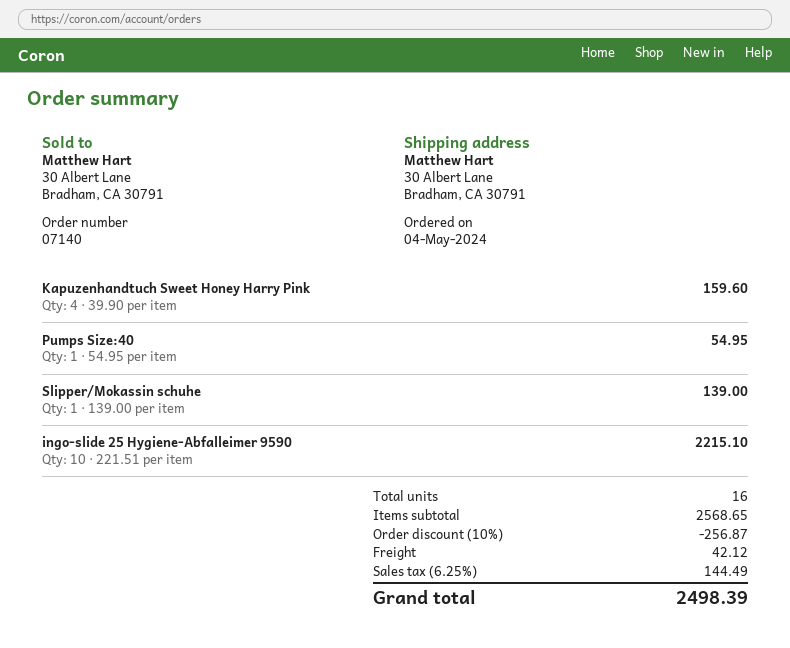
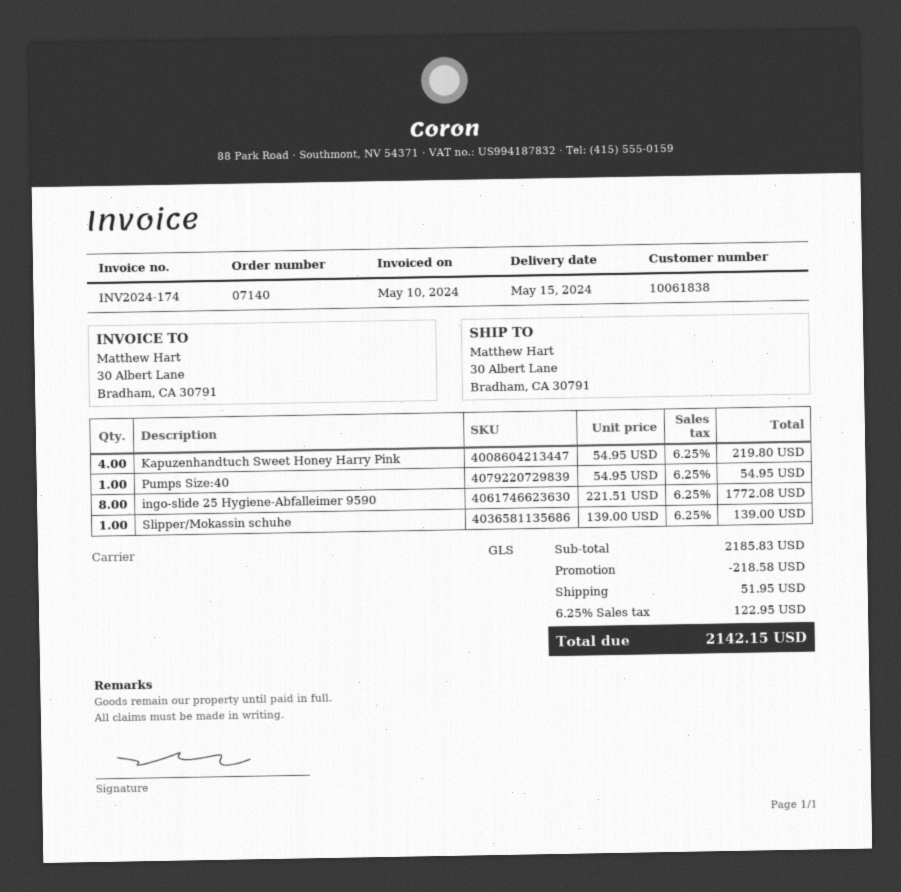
Kapuzenhandtuch Sweet Honey Harry Pink: 4 x 39.90 = 159.60 -> 4 x 54.95 = 219.80
ingo-slide 25 Hygiene-Abfalleimer 9590: 10 x 221.51 = 2215.10 -> 8 x 221.51 = 1772.08
subtotal: 2568.65 -> 2185.83
discount: 256.87 -> 218.58
shipping: 42.12 -> 51.95
tax: 6.25% = 144.49 -> 6.25% = 122.95
total: 2498.39 -> 2142.15

